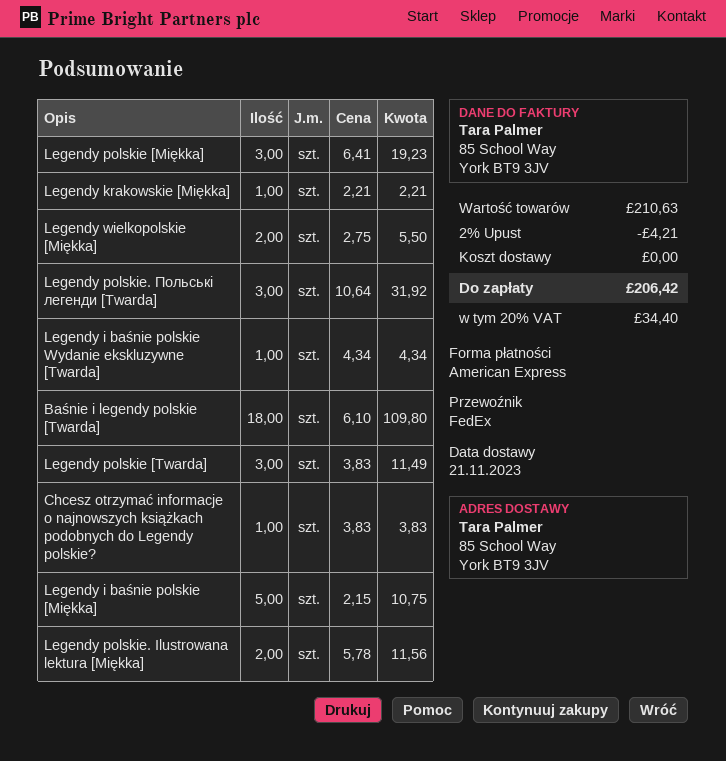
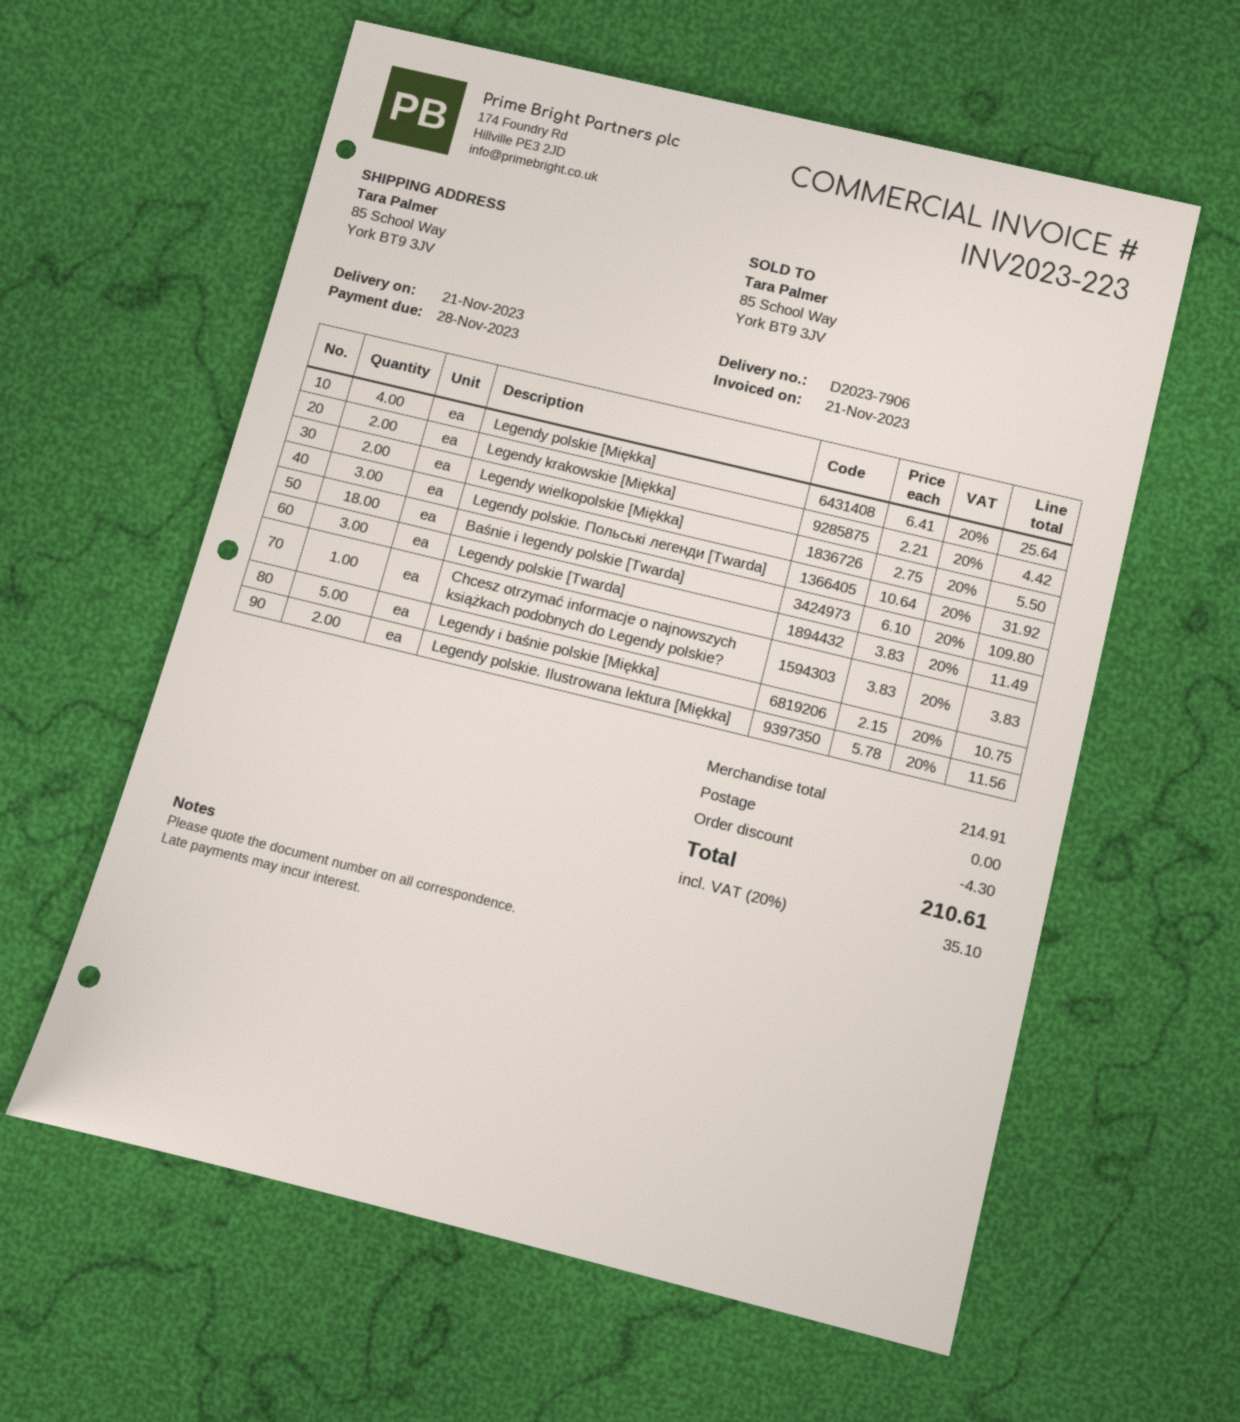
Legendy polskie [Miękka]: 3 x 6.41 = 19.23 -> 4 x 6.41 = 25.64
Legendy krakowskie [Miękka]: 1 x 2.21 = 2.21 -> 2 x 2.21 = 4.42
Legendy i baśnie polskie Wydanie ekskluzywne [Twarda]: 1 x 4.34 = 4.34 -> none
subtotal: 210.63 -> 214.91
discount: 4.21 -> 4.30
tax: 20% = 34.40 -> 20% = 35.10
total: 206.42 -> 210.61

